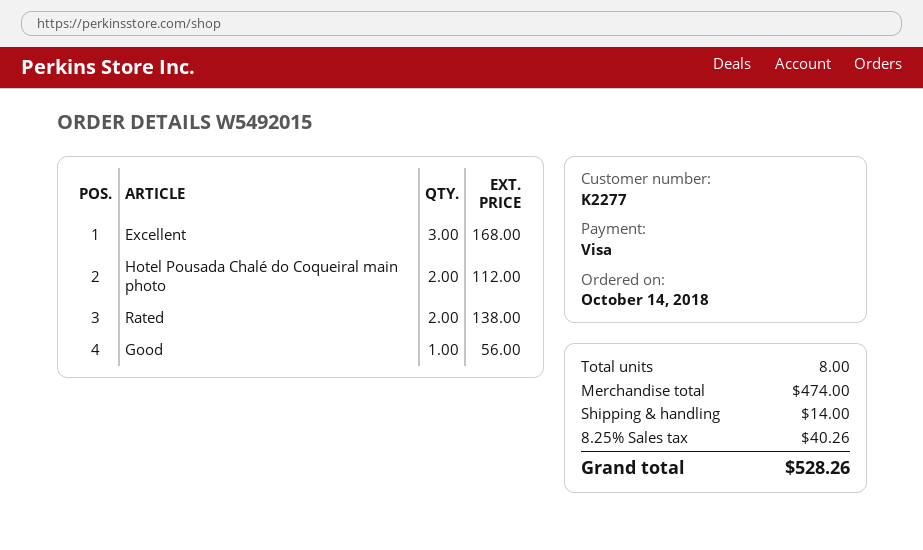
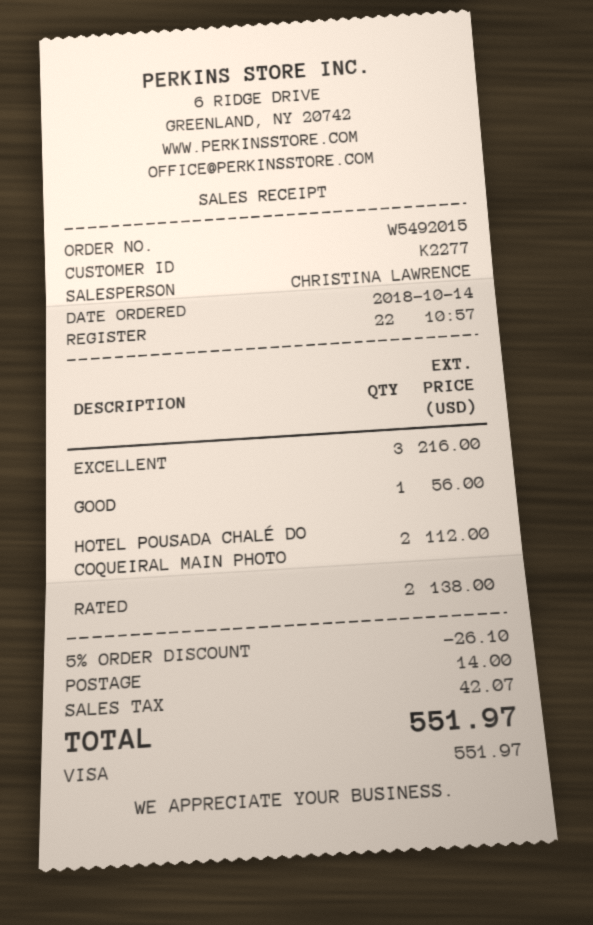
Excellent: 3 for 168.00 -> 3 for 216.00
discount: none -> 5% = 26.10
tax: 40.26 -> 42.07
total: 528.26 -> 551.97

